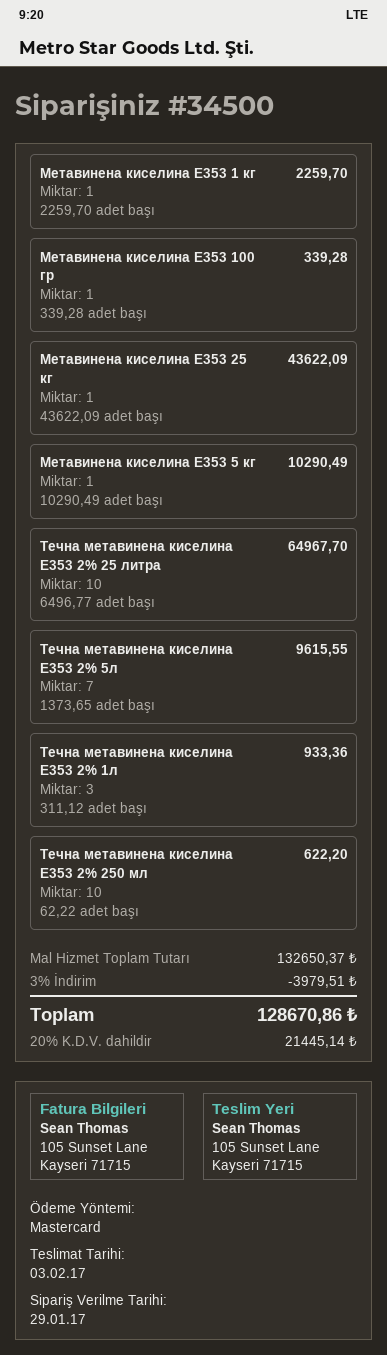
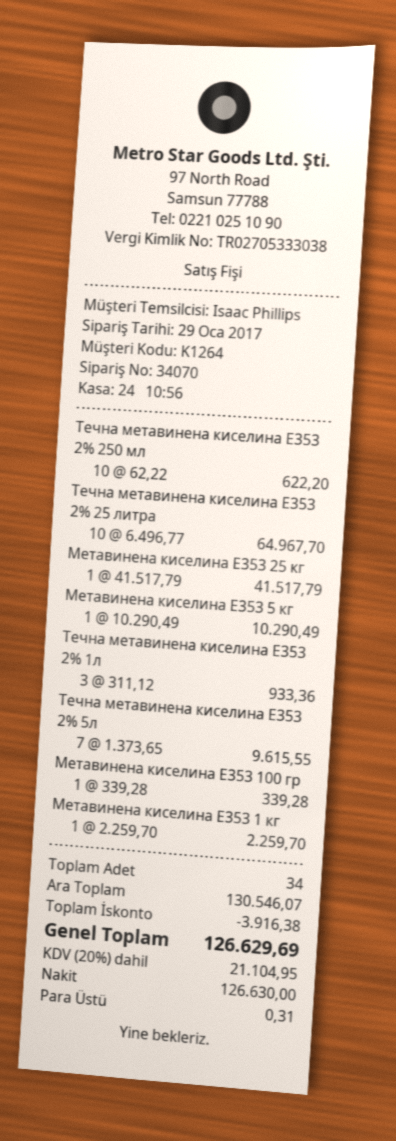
order number: 34500 -> 34070
payment method: Mastercard -> cash
Метавинена киселина Е353 25 кг: 1 x 43622.09 = 43622.09 -> 1 x 41517.79 = 41517.79
subtotal: 132650.37 -> 130546.07
discount: 3979.51 -> 3916.38
tax: 20% = 21445.14 -> 20% = 21104.95
total: 128670.86 -> 126629.69

